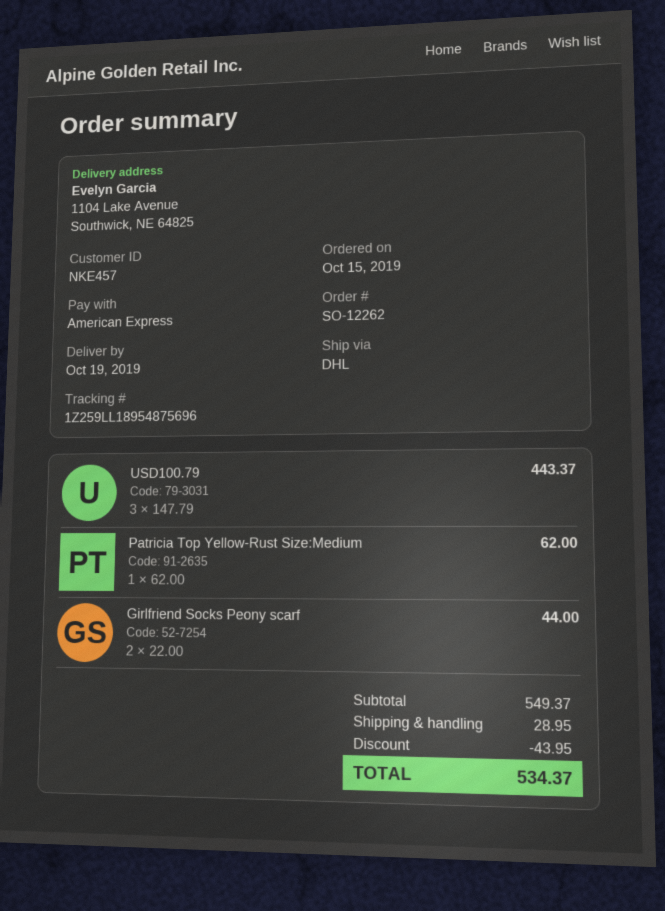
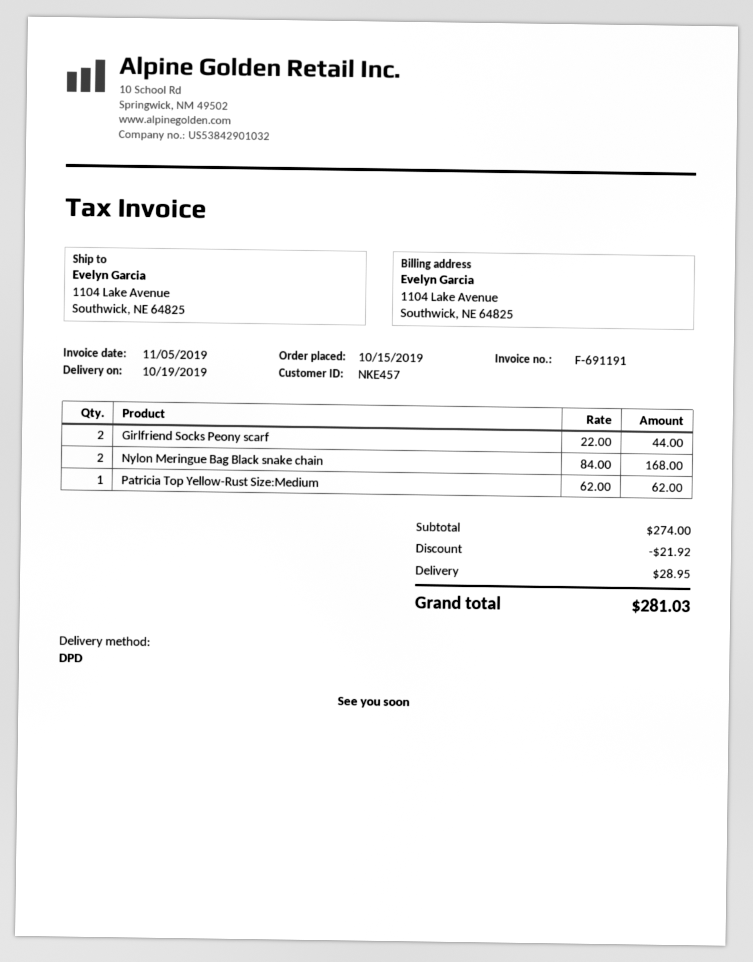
shipping method: DHL -> DPD
USD100.79: 3 x 147.79 = 443.37 -> none
Nylon Meringue Bag Black snake chain: none -> 2 x 84.00 = 168.00
subtotal: 549.37 -> 274.00
discount: 43.95 -> 21.92
total: 534.37 -> 281.03

